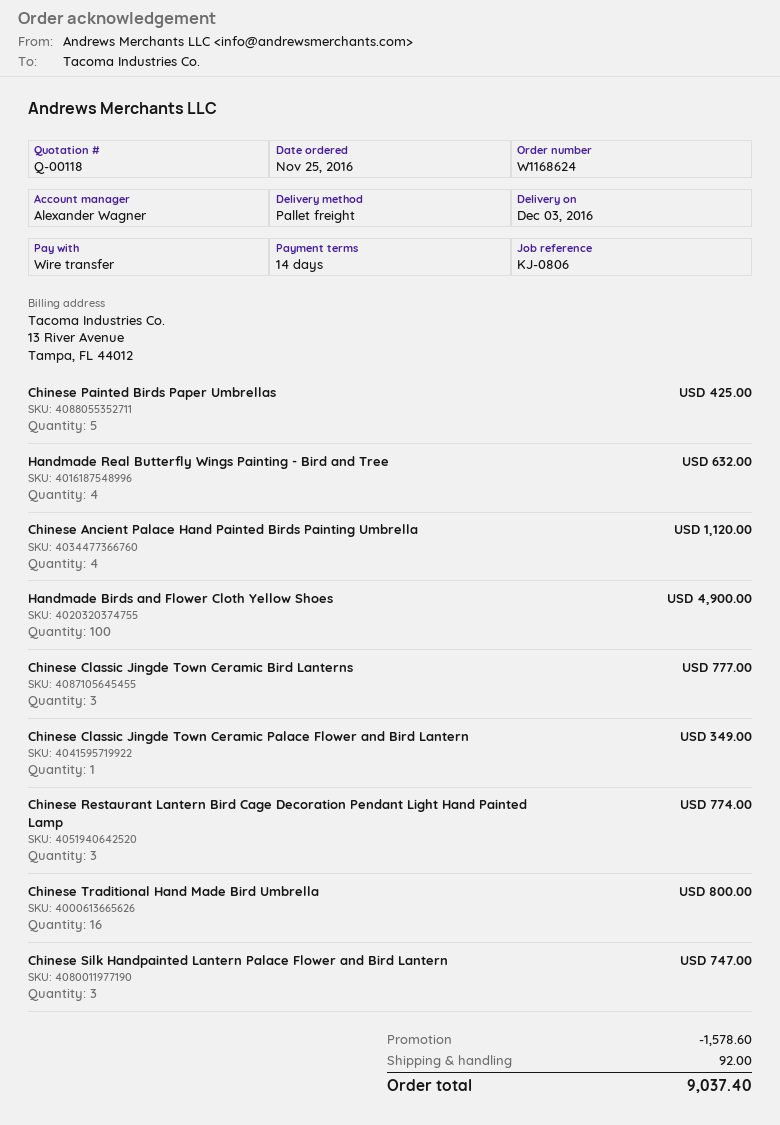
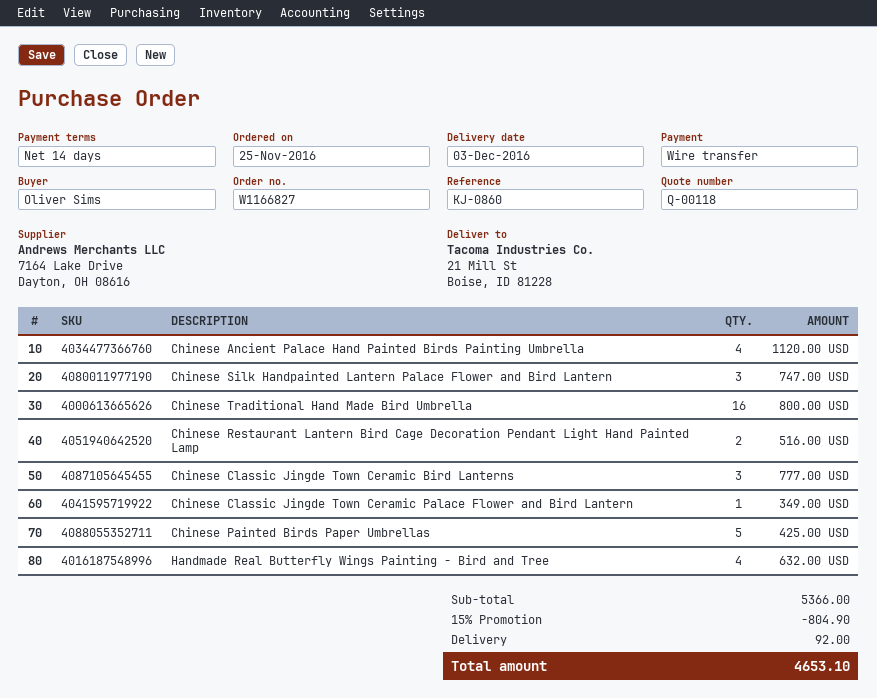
order number: W1168624 -> W1166827
reference: KJ-0806 -> KJ-0860
Handmade Birds and Flower Cloth Yellow Shoes: 100 for 4900.00 -> none
Chinese Restaurant Lantern Bird Cage Decoration Pendant Light Hand Painted Lamp: 3 for 774.00 -> 2 for 516.00
discount: 1578.60 -> 804.90
total: 9037.40 -> 4653.10

